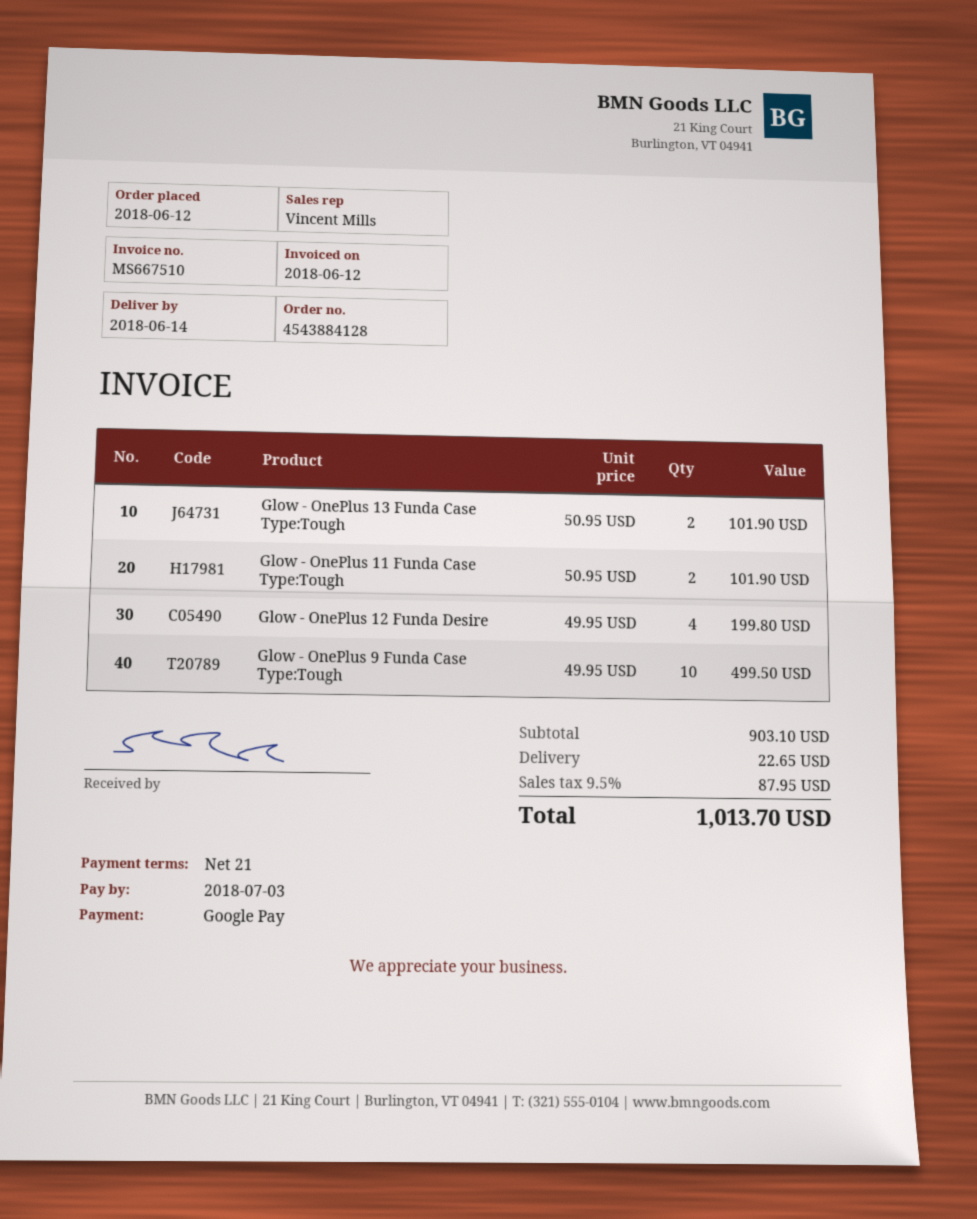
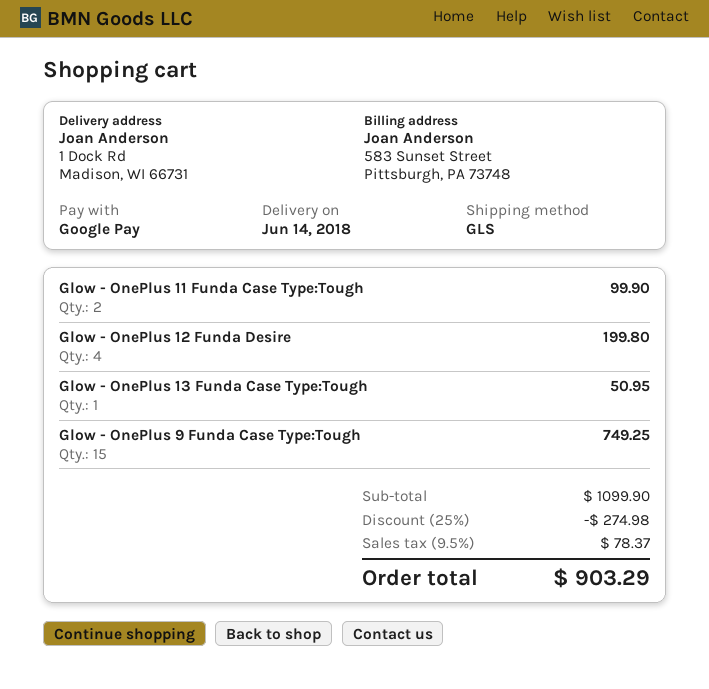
Glow - OnePlus 13 Funda Case Type:Tough: 2 for 101.90 -> 1 for 50.95
Glow - OnePlus 11 Funda Case Type:Tough: 2 for 101.90 -> 2 for 99.90
Glow - OnePlus 9 Funda Case Type:Tough: 10 for 499.50 -> 15 for 749.25
subtotal: 903.10 -> 1099.90
discount: none -> 25% = 274.98
shipping: 22.65 -> none
tax: 9.5% = 87.95 -> 9.5% = 78.37
total: 1013.70 -> 903.29

